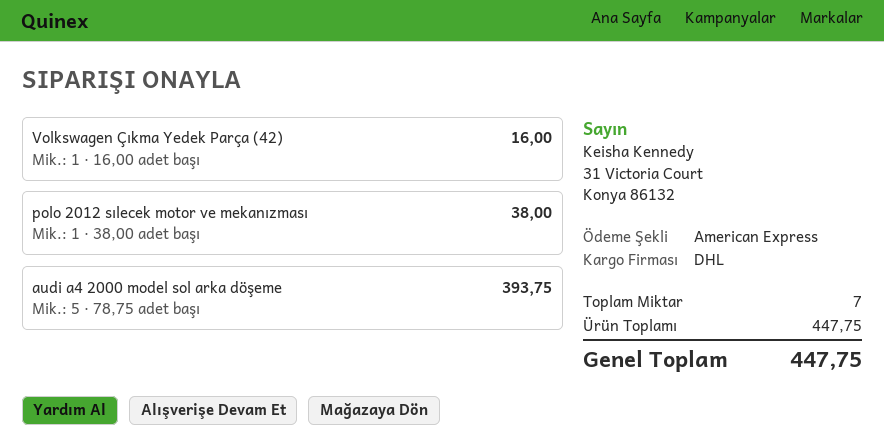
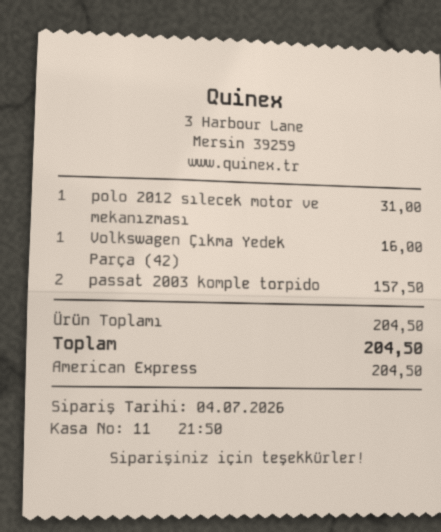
polo 2012 sılecek motor ve mekanızması: 1 for 38.00 -> 1 for 31.00
audi a4 2000 model sol arka döşeme: 5 for 393.75 -> none
passat 2003 komple torpido: none -> 2 for 157.50
subtotal: 447.75 -> 204.50
total: 447.75 -> 204.50

